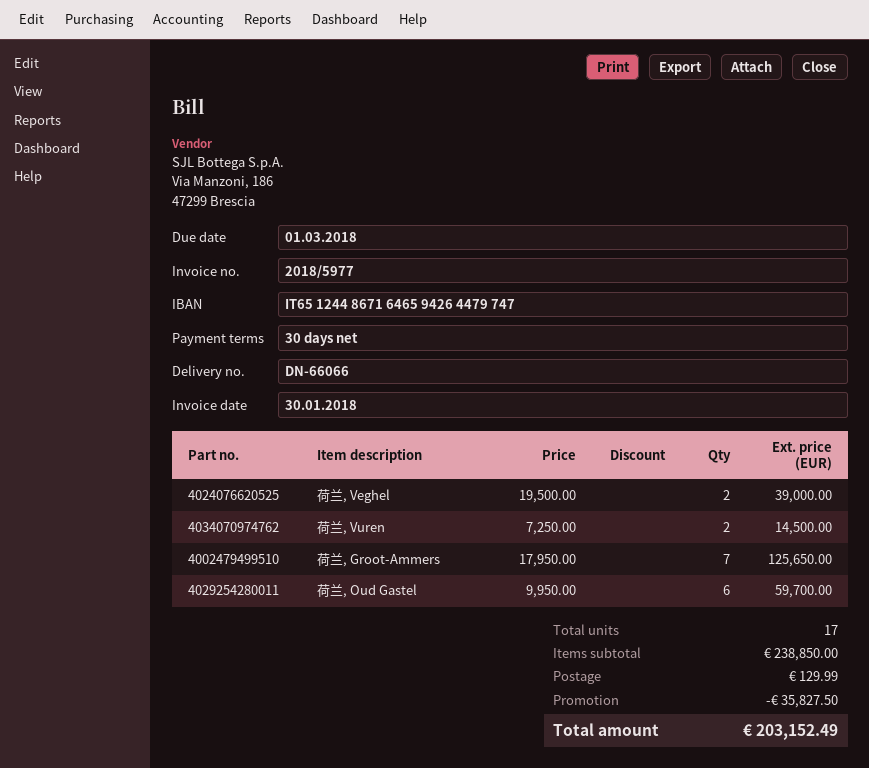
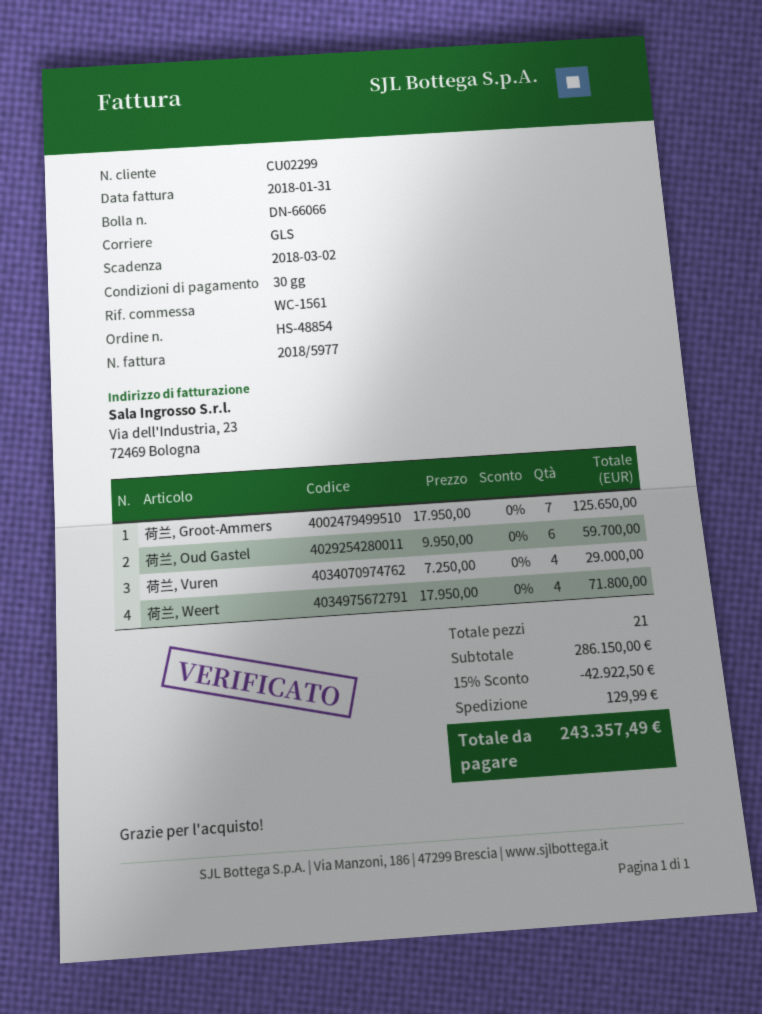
invoice date: 2018-01-30 -> 2018-01-31
due date: 2018-03-01 -> 2018-03-02
荷兰, Veghel: 2 x 19500.00 = 39000.00 -> none
荷兰, Vuren: 2 x 7250.00 = 14500.00 -> 4 x 7250.00 = 29000.00
荷兰, Weert: none -> 4 x 17950.00 = 71800.00
total quantity: 17 -> 21
subtotal: 238850.00 -> 286150.00
discount: 35827.50 -> 42922.50
total: 203152.49 -> 243357.49

